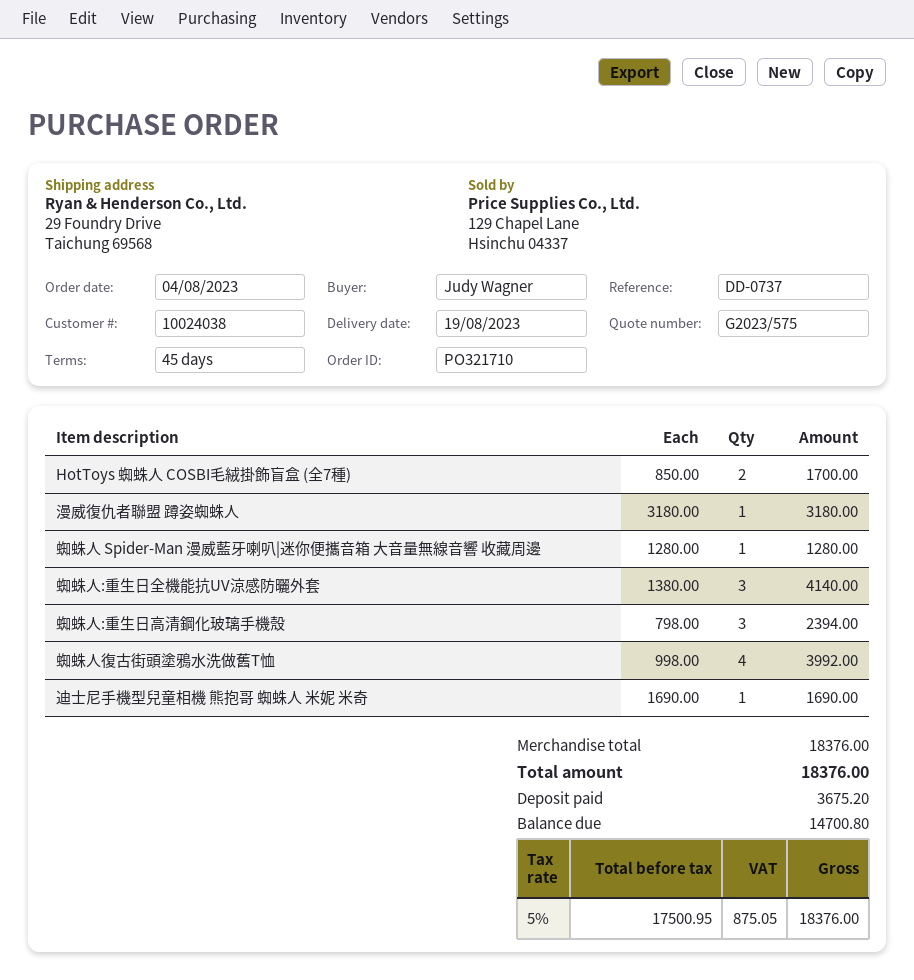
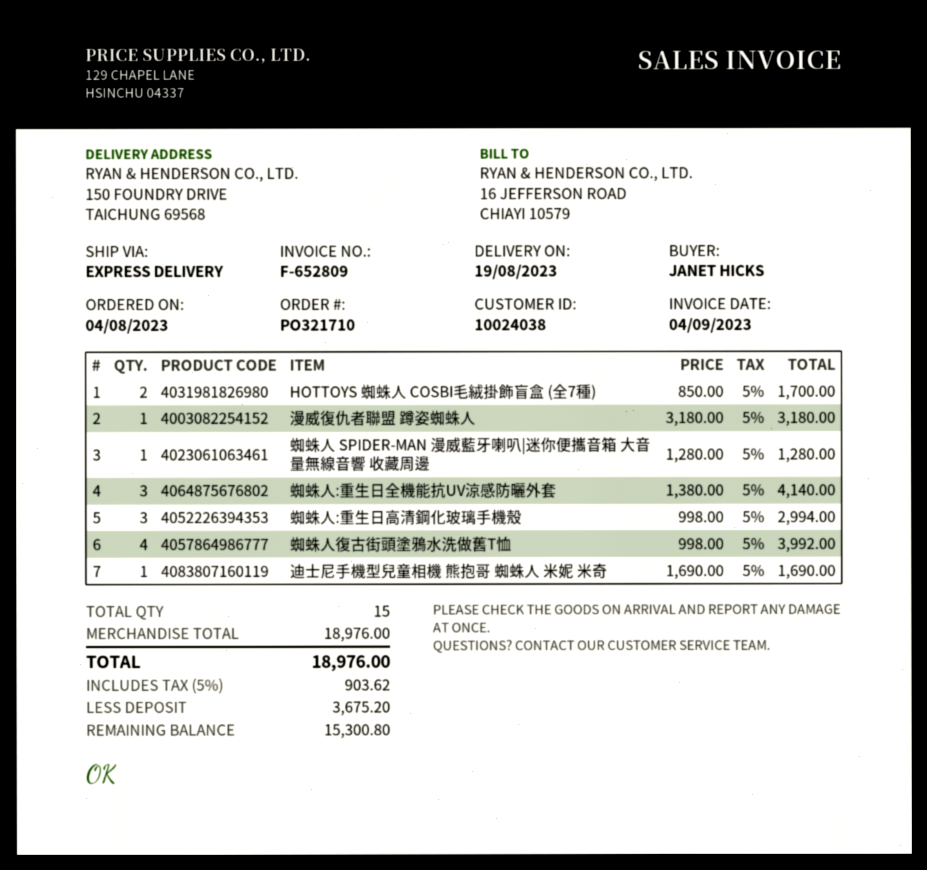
ordered by: Judy Wagner -> JANET HICKS
ship to: 29 Foundry Drive, Taichung 69568 -> 150 FOUNDRY DRIVE, TAICHUNG 69568
蜘蛛人:重生日高清鋼化玻璃手機殼: 3 x 798.00 = 2394.00 -> 3 x 998.00 = 2994.00
subtotal: 18376.00 -> 18976.00
tax: 5% = 875.05 -> 5% = 903.62
total: 18376.00 -> 18976.00
balance: 14700.80 -> 15300.80

